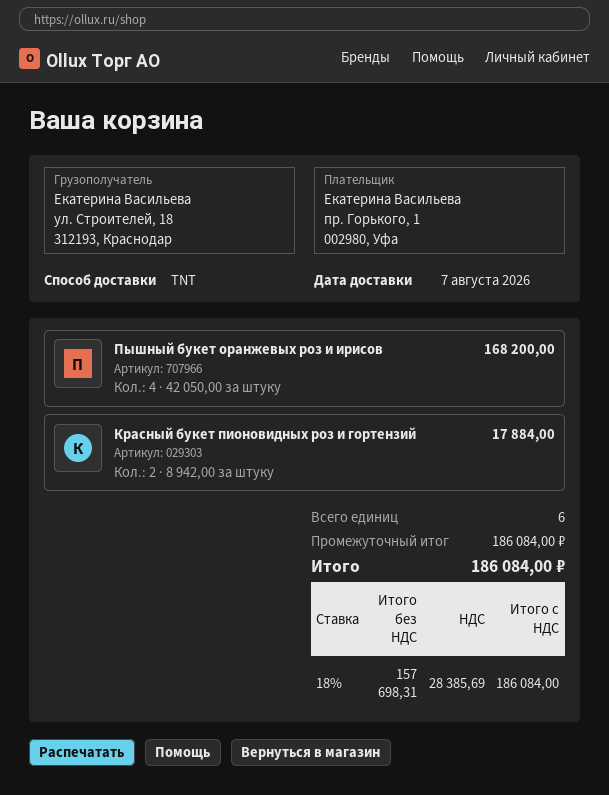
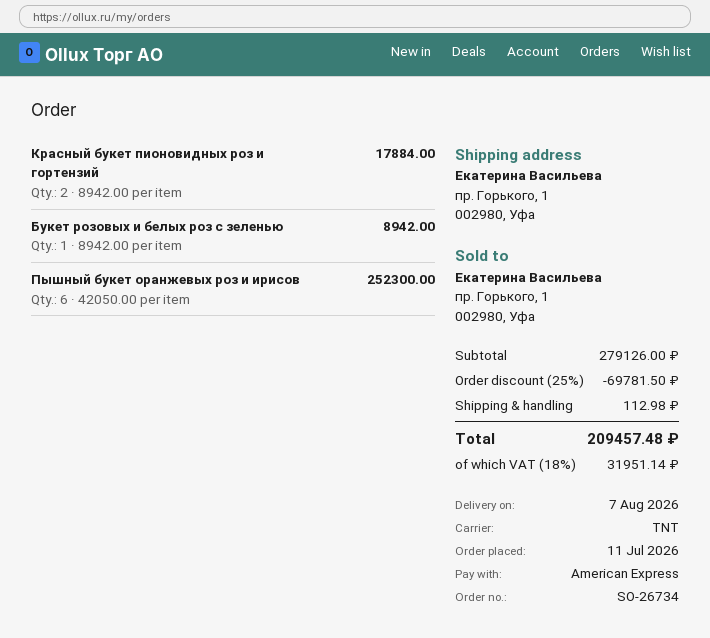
ship to: ул. Строителей, 18, 312193, Краснодар -> пр. Горького, 1, 002980, Уфа
Пышный букет оранжевых роз и ирисов: 4 x 42050.00 = 168200.00 -> 6 x 42050.00 = 252300.00
Букет розовых и белых роз с зеленью: none -> 1 x 8942.00 = 8942.00
subtotal: 186084.00 -> 279126.00
discount: none -> 25% = 69781.50
shipping: none -> 112.98
tax: 18% = 28385.69 -> 18% = 31951.14
total: 186084.00 -> 209457.48

